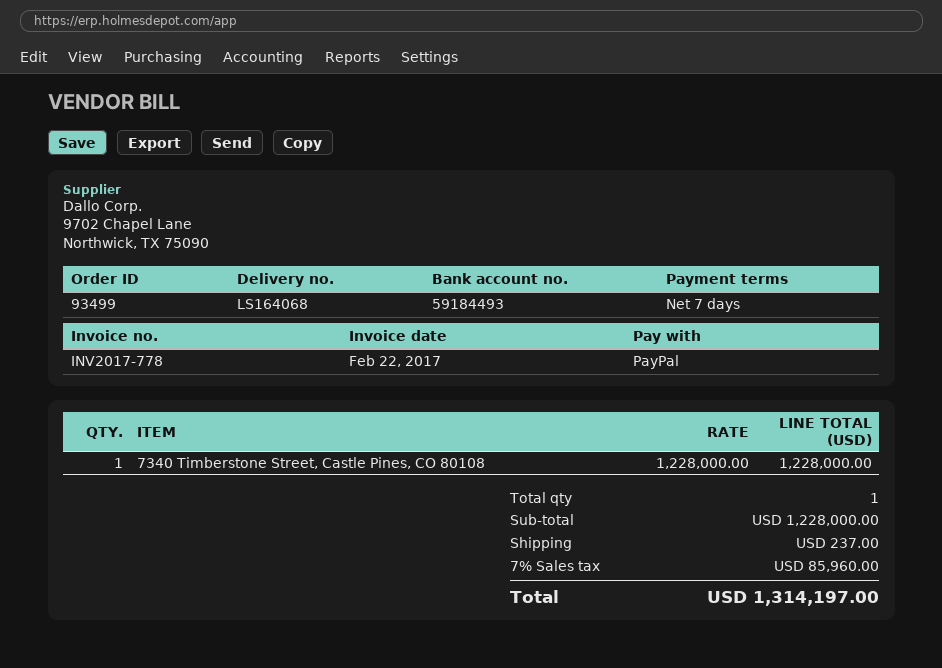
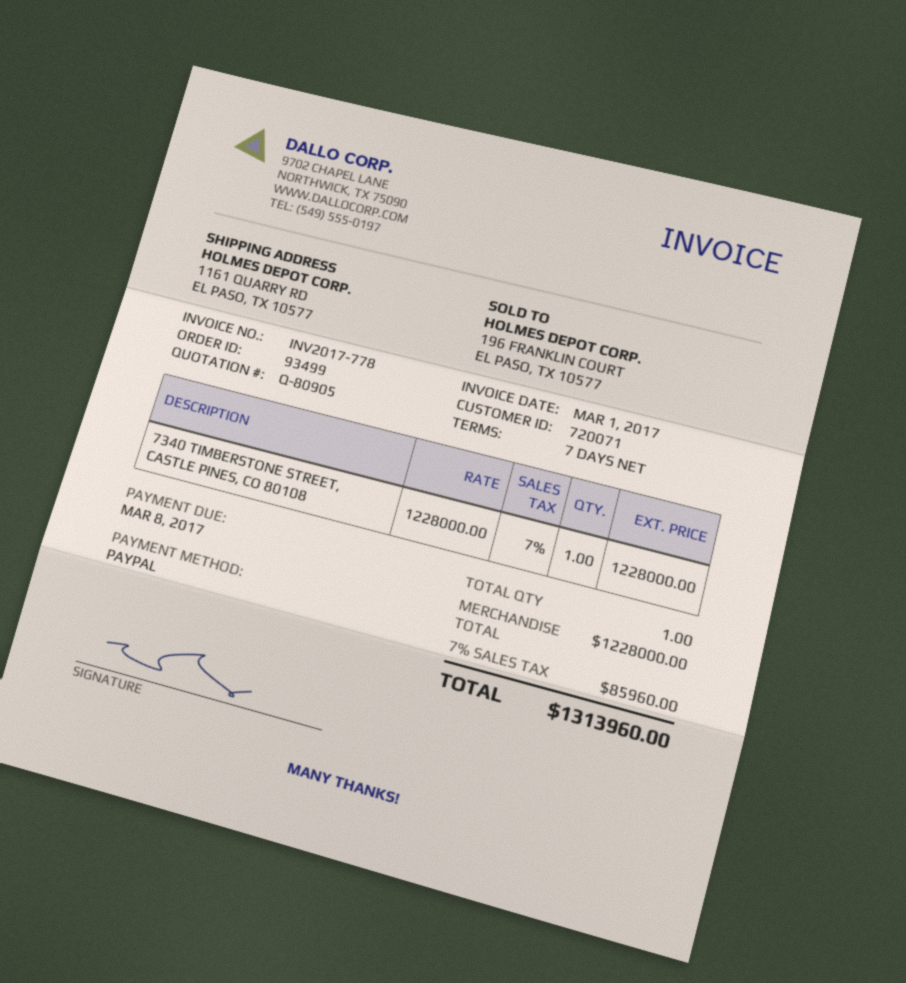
invoice date: 2017-02-22 -> 2017-03-01
shipping: 237.00 -> none
total: 1314197.00 -> 1313960.00

